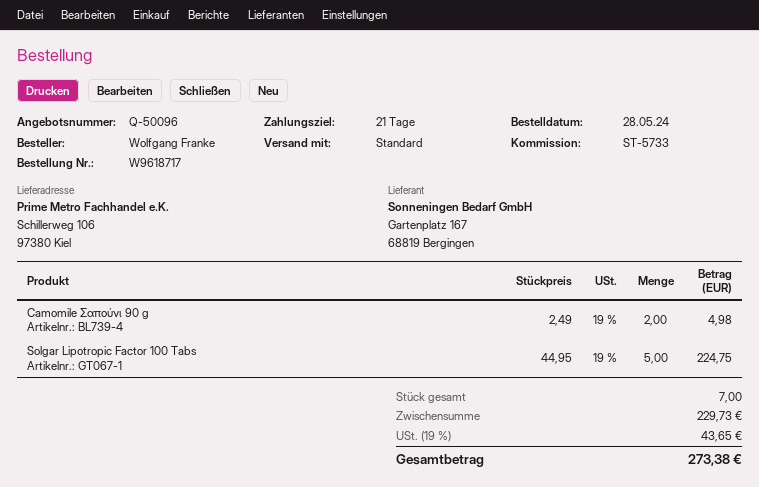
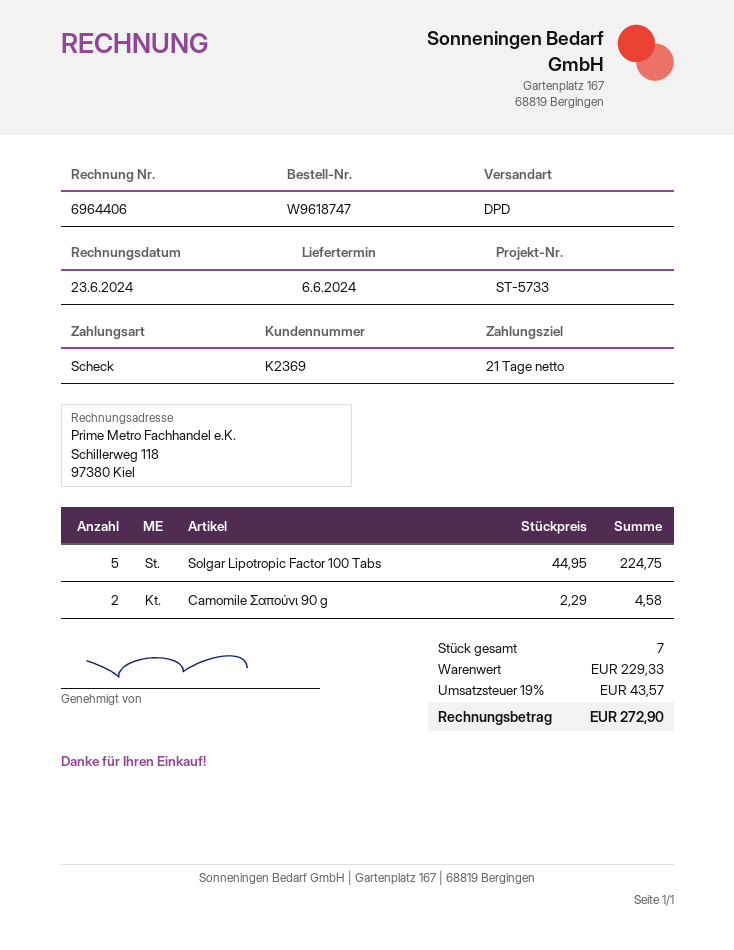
order number: W9618717 -> W9618747
shipping method: standard -> DPD
Camomile Σαπούνι 90 g: 2 x 2.49 = 4.98 -> 2 x 2.29 = 4.58
subtotal: 229.73 -> 229.33
tax: 19% = 43.65 -> 19% = 43.57
total: 273.38 -> 272.90

